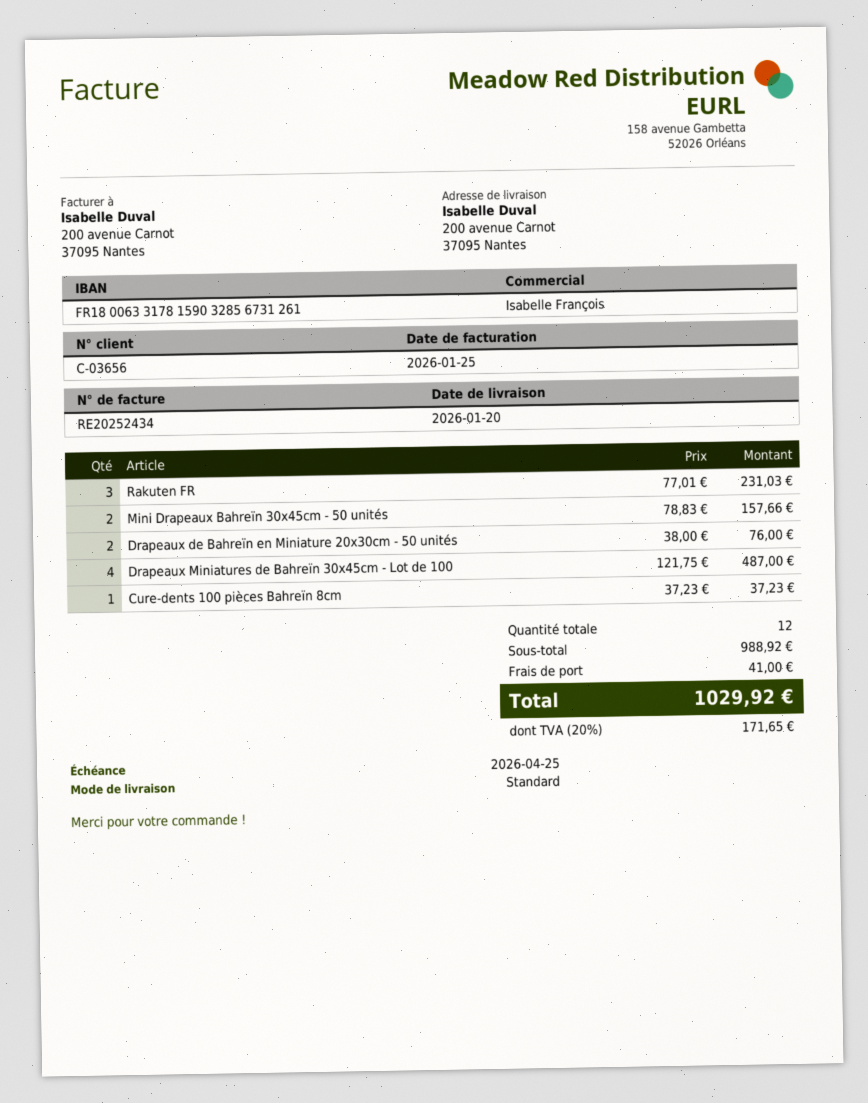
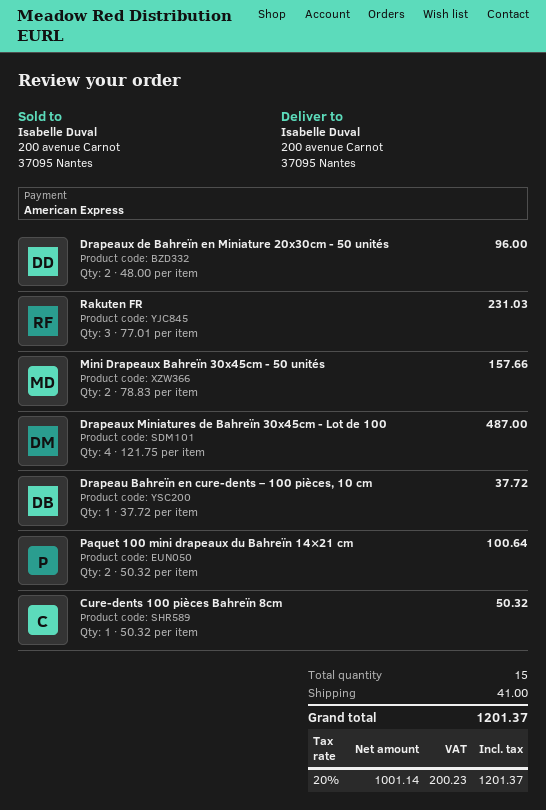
Drapeaux de Bahreïn en Miniature 20x30cm - 50 unités: 2 x 38.00 = 76.00 -> 2 x 48.00 = 96.00
Cure-dents 100 pièces Bahreïn 8cm: 1 x 37.23 = 37.23 -> 1 x 50.32 = 50.32
Drapeau Bahreïn en cure-dents – 100 pièces, 10 cm: none -> 1 x 37.72 = 37.72
Paquet 100 mini drapeaux du Bahreïn 14×21 cm: none -> 2 x 50.32 = 100.64
total quantity: 12 -> 15
tax: 20% = 171.65 -> 20% = 200.23
total: 1029.92 -> 1201.37

